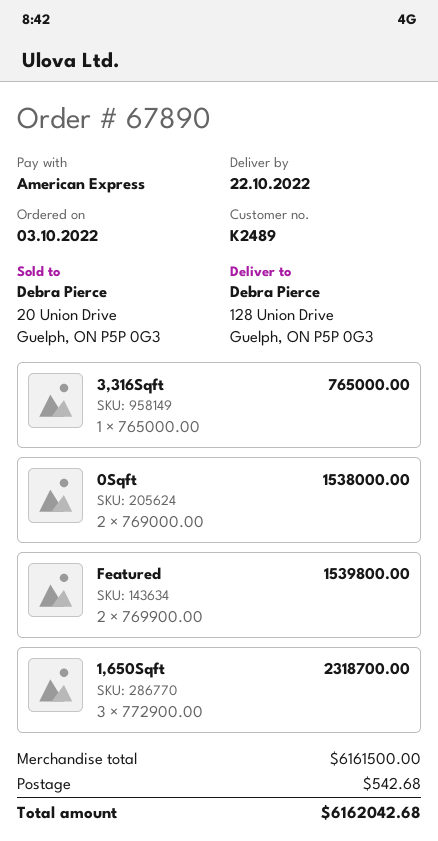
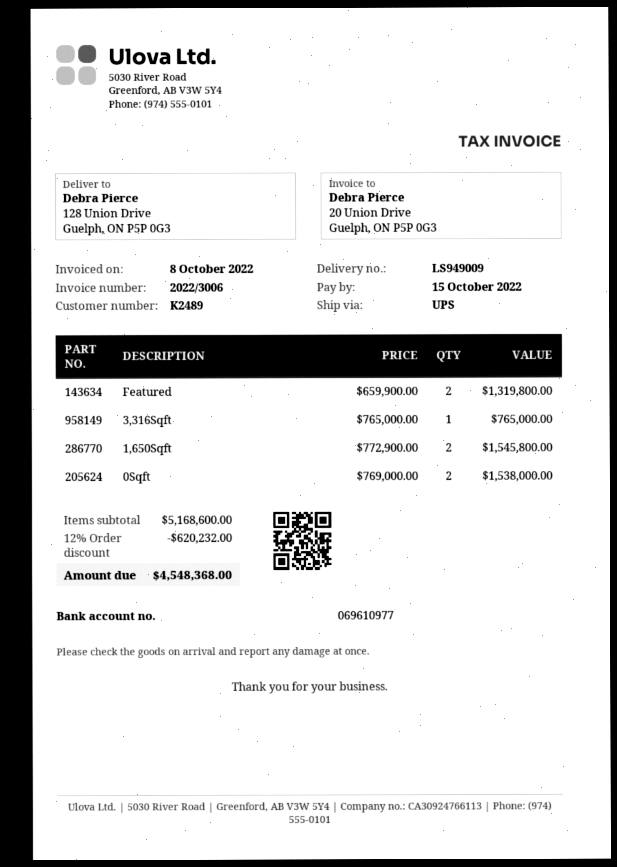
Featured: 2 x 769900.00 = 1539800.00 -> 2 x 659900.00 = 1319800.00
1,650Sqft: 3 x 772900.00 = 2318700.00 -> 2 x 772900.00 = 1545800.00
subtotal: 6161500.00 -> 5168600.00
discount: none -> 12% = 620232.00
shipping: 542.68 -> none
total: 6162042.68 -> 4548368.00

